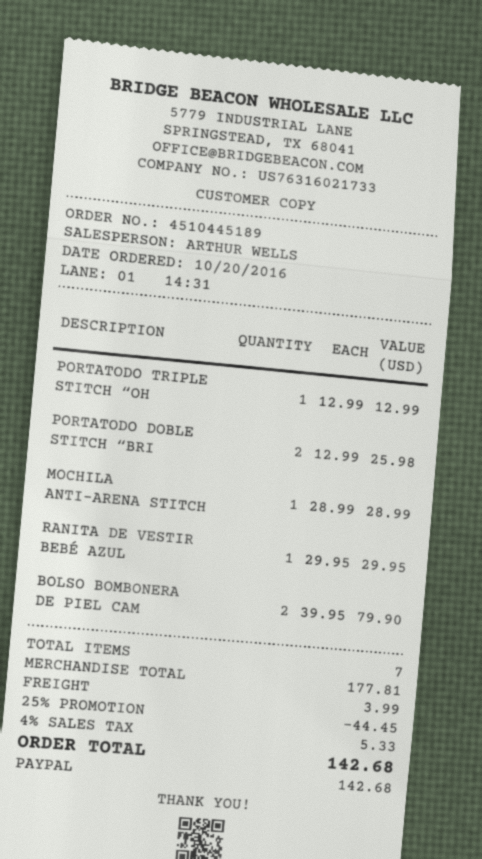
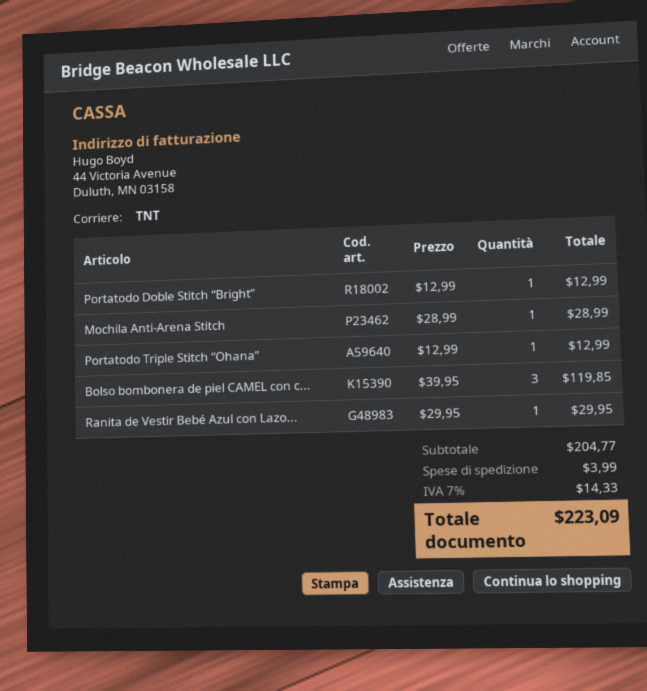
PORTATODO DOBLE STITCH “BRI: 2 x 12.99 = 25.98 -> 1 x 12.99 = 12.99
BOLSO BOMBONERA DE PIEL CAM: 2 x 39.95 = 79.90 -> 3 x 39.95 = 119.85
subtotal: 177.81 -> 204.77
discount: 25% = 44.45 -> none
tax: 4% = 5.33 -> 7% = 14.33
total: 142.68 -> 223.09

